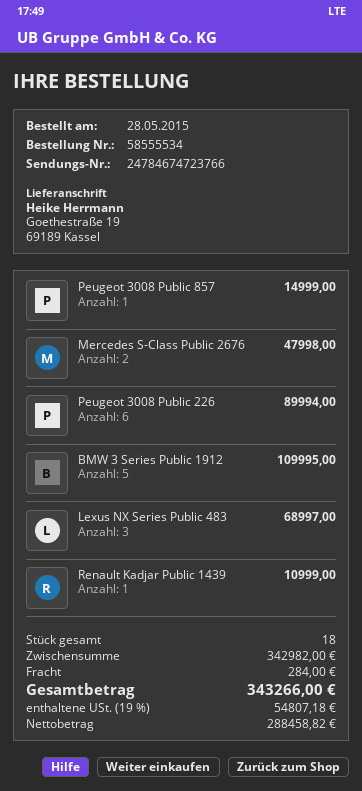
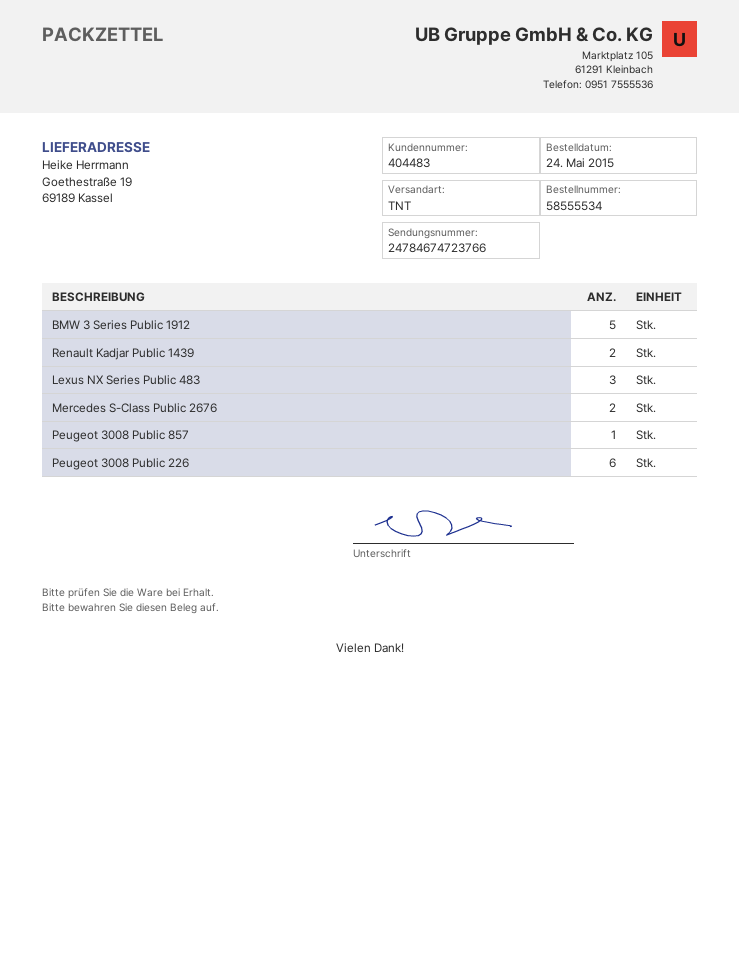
order date: 2015-05-28 -> 2015-05-24
Renault Kadjar Public 1439: 1 -> 2

